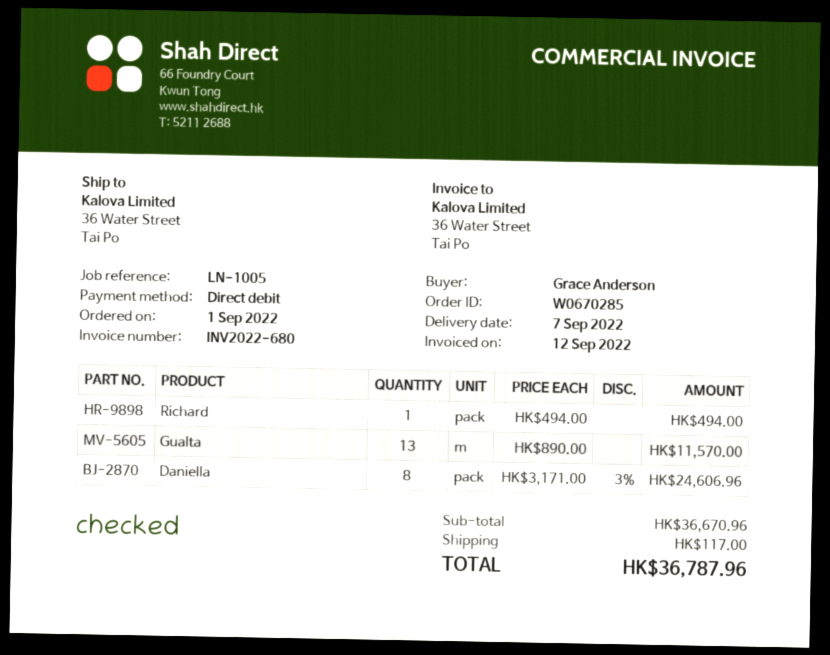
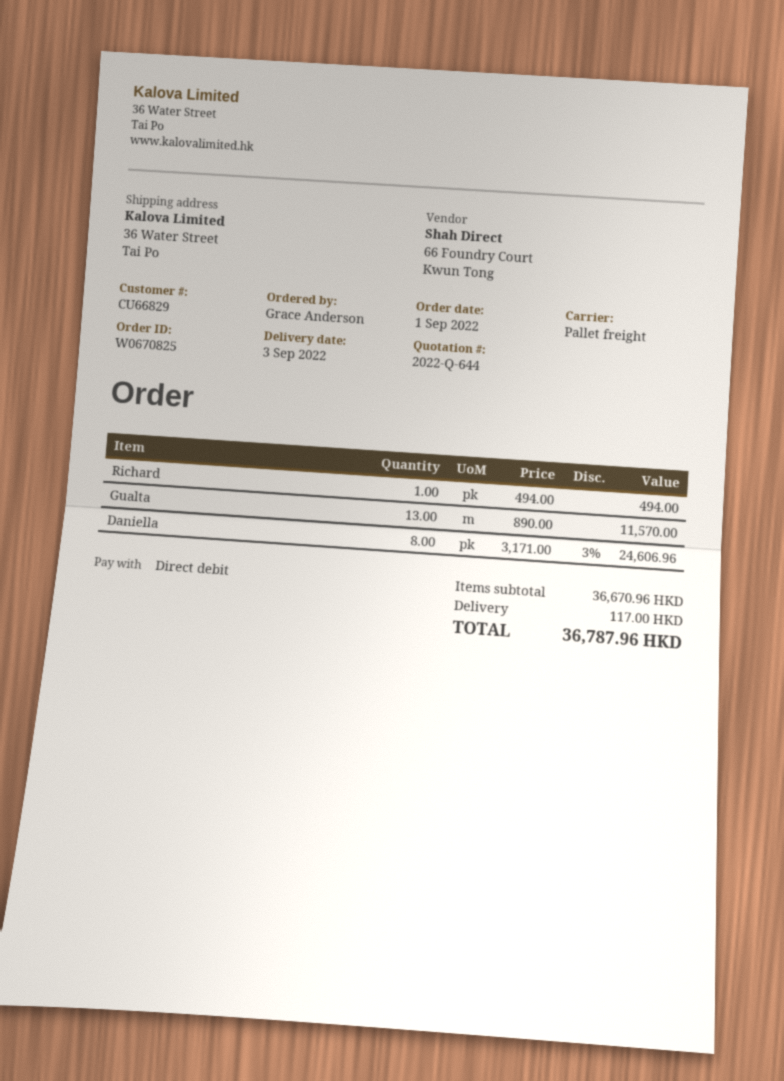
order number: W0670285 -> W0670825
delivery date: 2022-09-07 -> 2022-09-03

